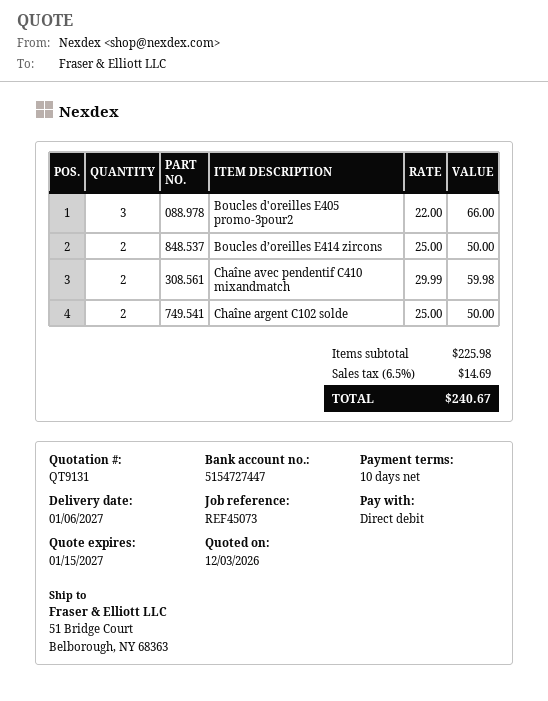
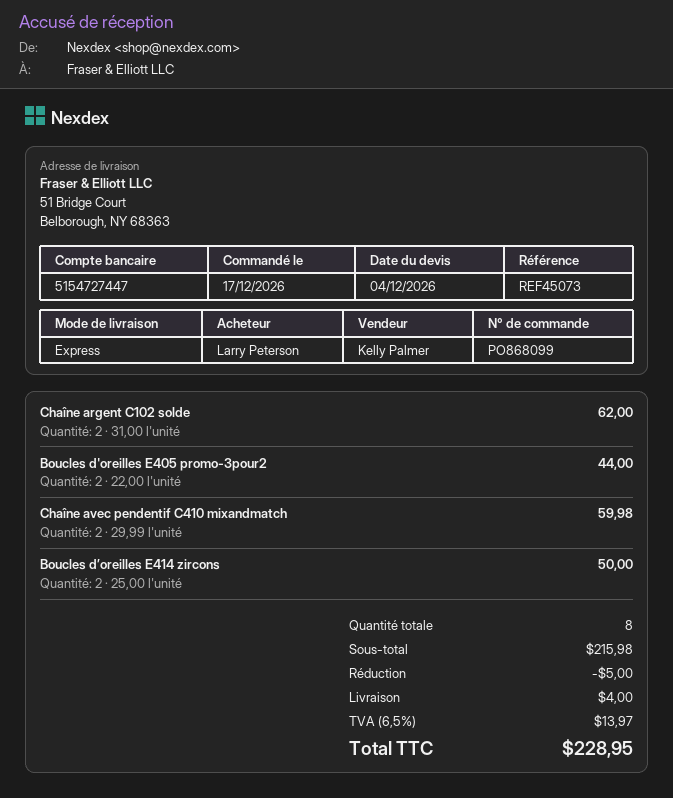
quote date: 2026-12-03 -> 2026-12-04
Boucles d'oreilles E405 promo-3pour2: 3 x 22.00 = 66.00 -> 2 x 22.00 = 44.00
Chaîne argent C102 solde: 2 x 25.00 = 50.00 -> 2 x 31.00 = 62.00
subtotal: 225.98 -> 215.98
discount: none -> 5.00
shipping: none -> 4.00
tax: 6.5% = 14.69 -> 6.5% = 13.97
total: 240.67 -> 228.95

